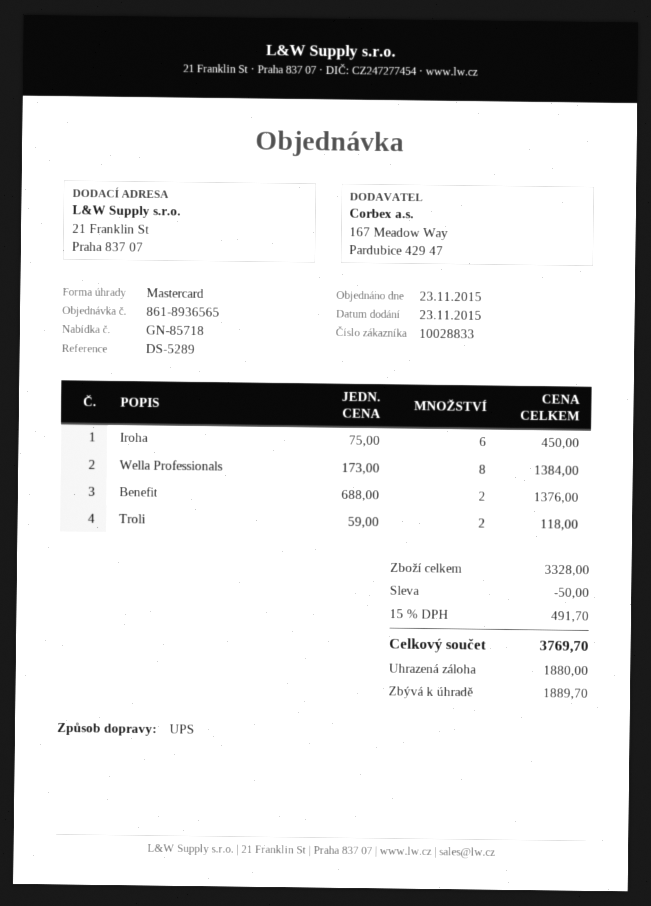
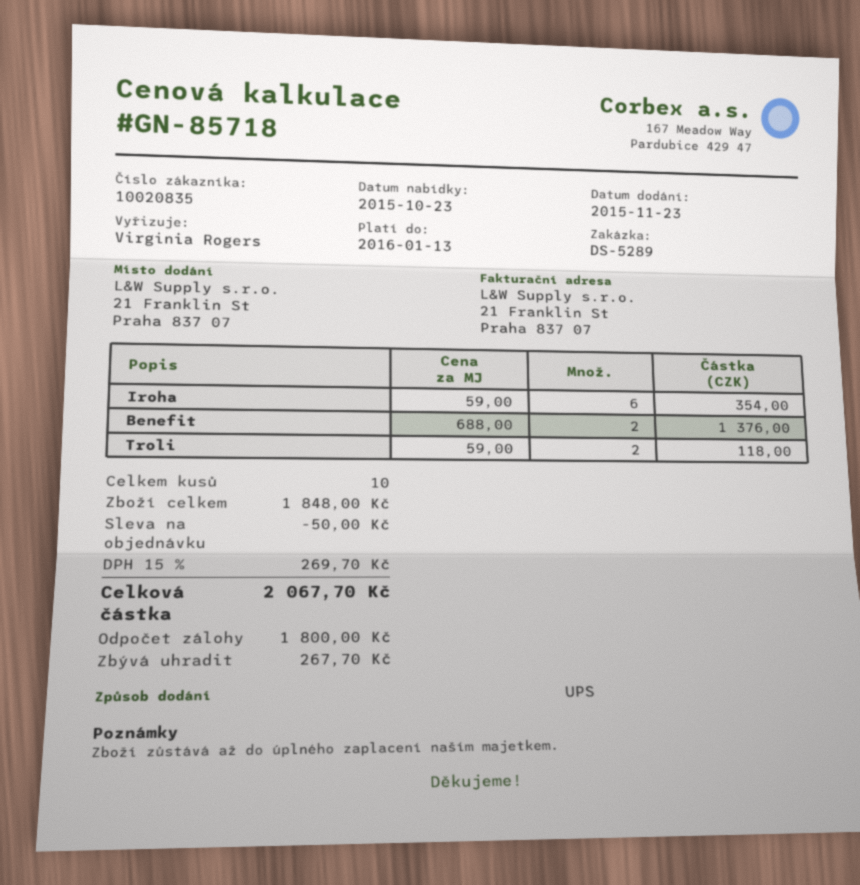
customer number: 10028833 -> 10020835
Iroha: 6 x 75.00 = 450.00 -> 6 x 59.00 = 354.00
Wella Professionals: 8 x 173.00 = 1384.00 -> none
subtotal: 3328.00 -> 1848.00
tax: 15% = 491.70 -> 15% = 269.70
total: 3769.70 -> 2067.70
deposit: 1880.00 -> 1800.00
balance: 1889.70 -> 267.70

